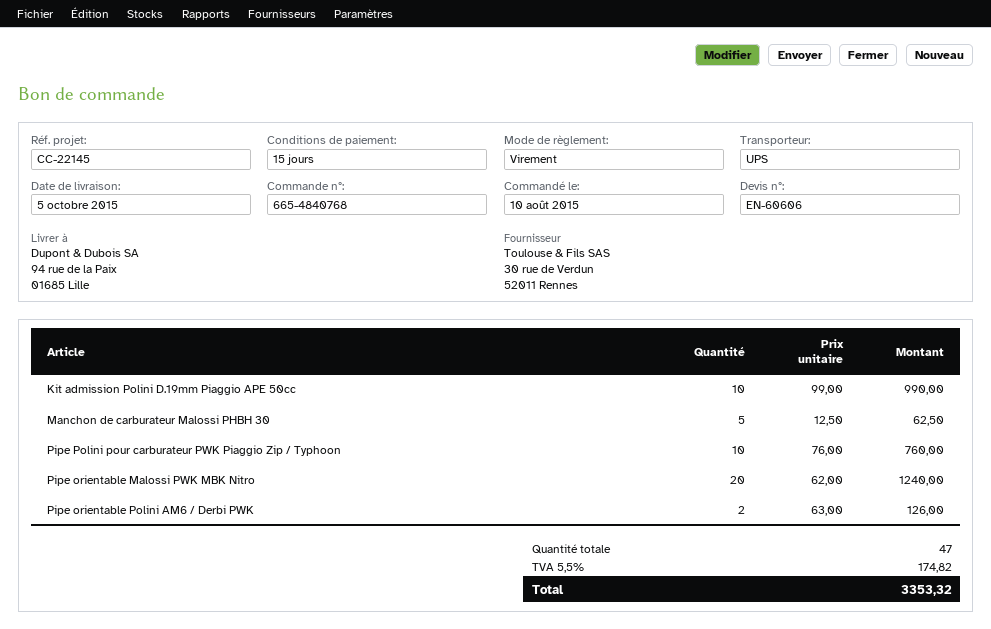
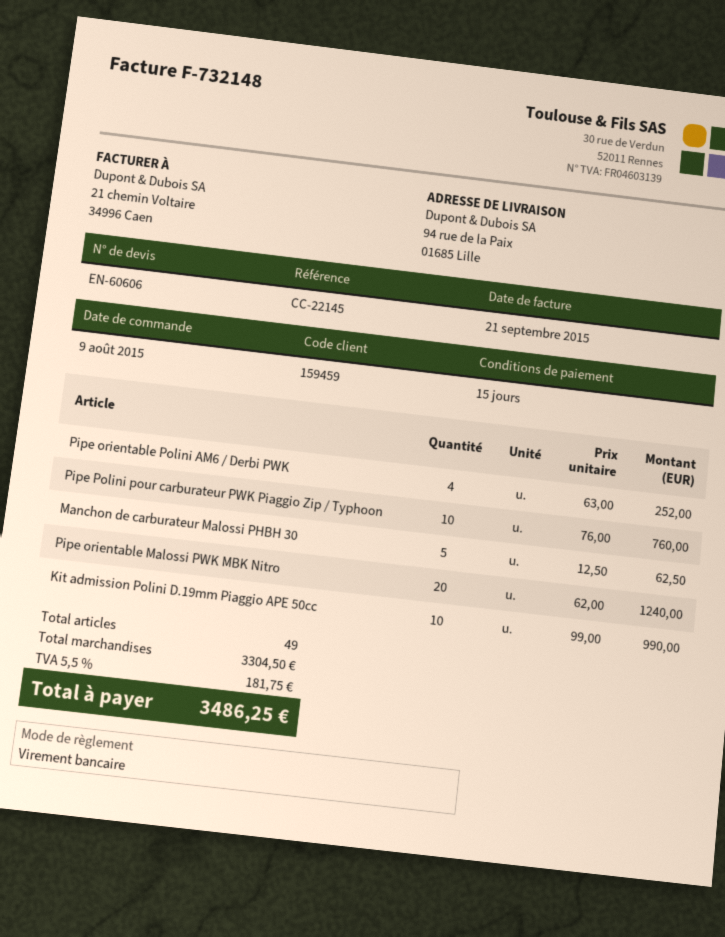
order date: 2015-08-10 -> 2015-08-09
Pipe orientable Polini AM6 / Derbi PWK: 2 x 63.00 = 126.00 -> 4 x 63.00 = 252.00
total quantity: 47 -> 49
tax: 5.5% = 174.82 -> 5.5% = 181.75
total: 3353.32 -> 3486.25

